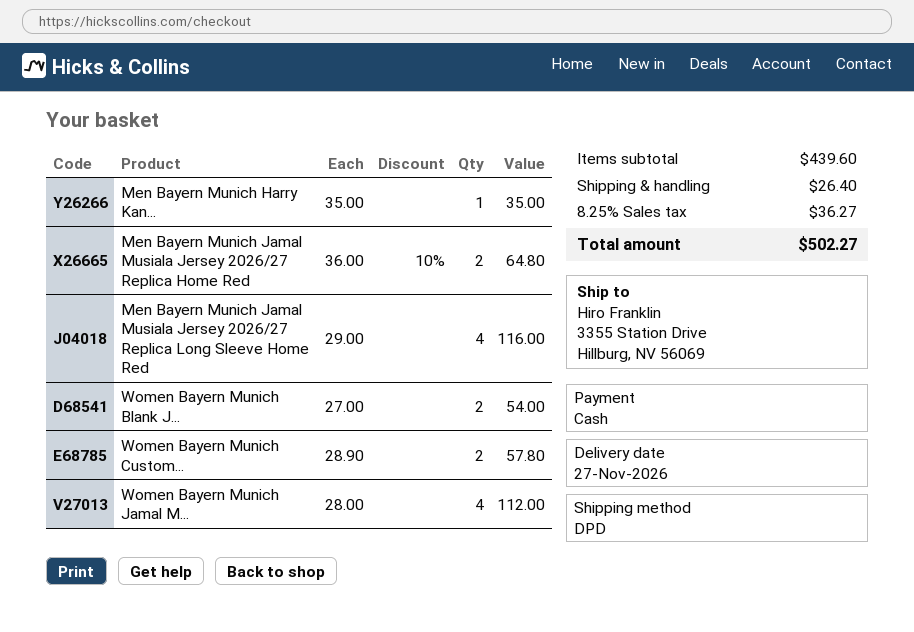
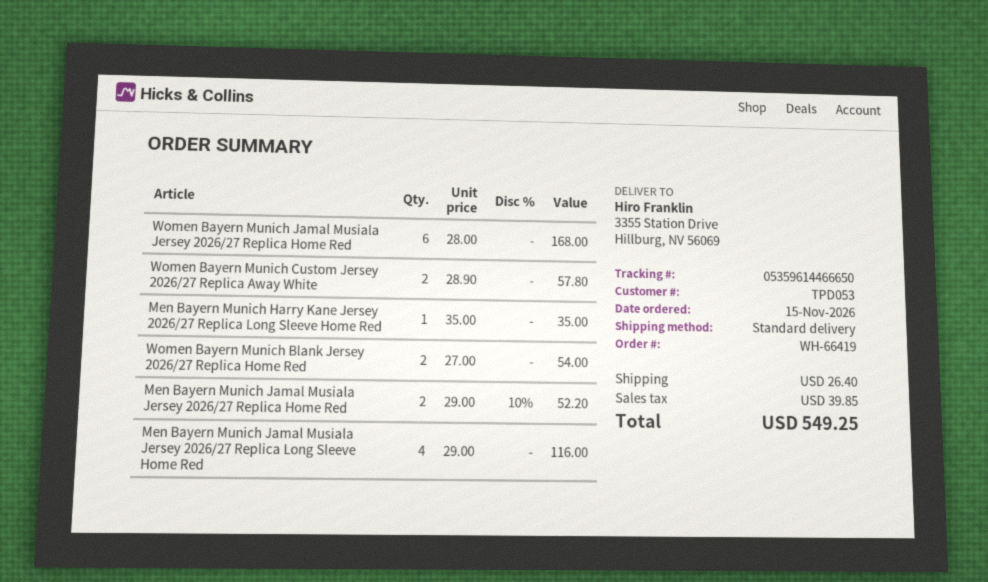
shipping method: DPD -> standard
Men Bayern Munich Jamal Musiala Jersey 2026/27 Replica Home Red: 2 x 36.00 - 10% = 64.80 -> 2 x 29.00 - 10% = 52.20
Women Bayern Munich Jamal M...: 4 x 28.00 = 112.00 -> 6 x 28.00 = 168.00
tax: 36.27 -> 39.85
total: 502.27 -> 549.25

